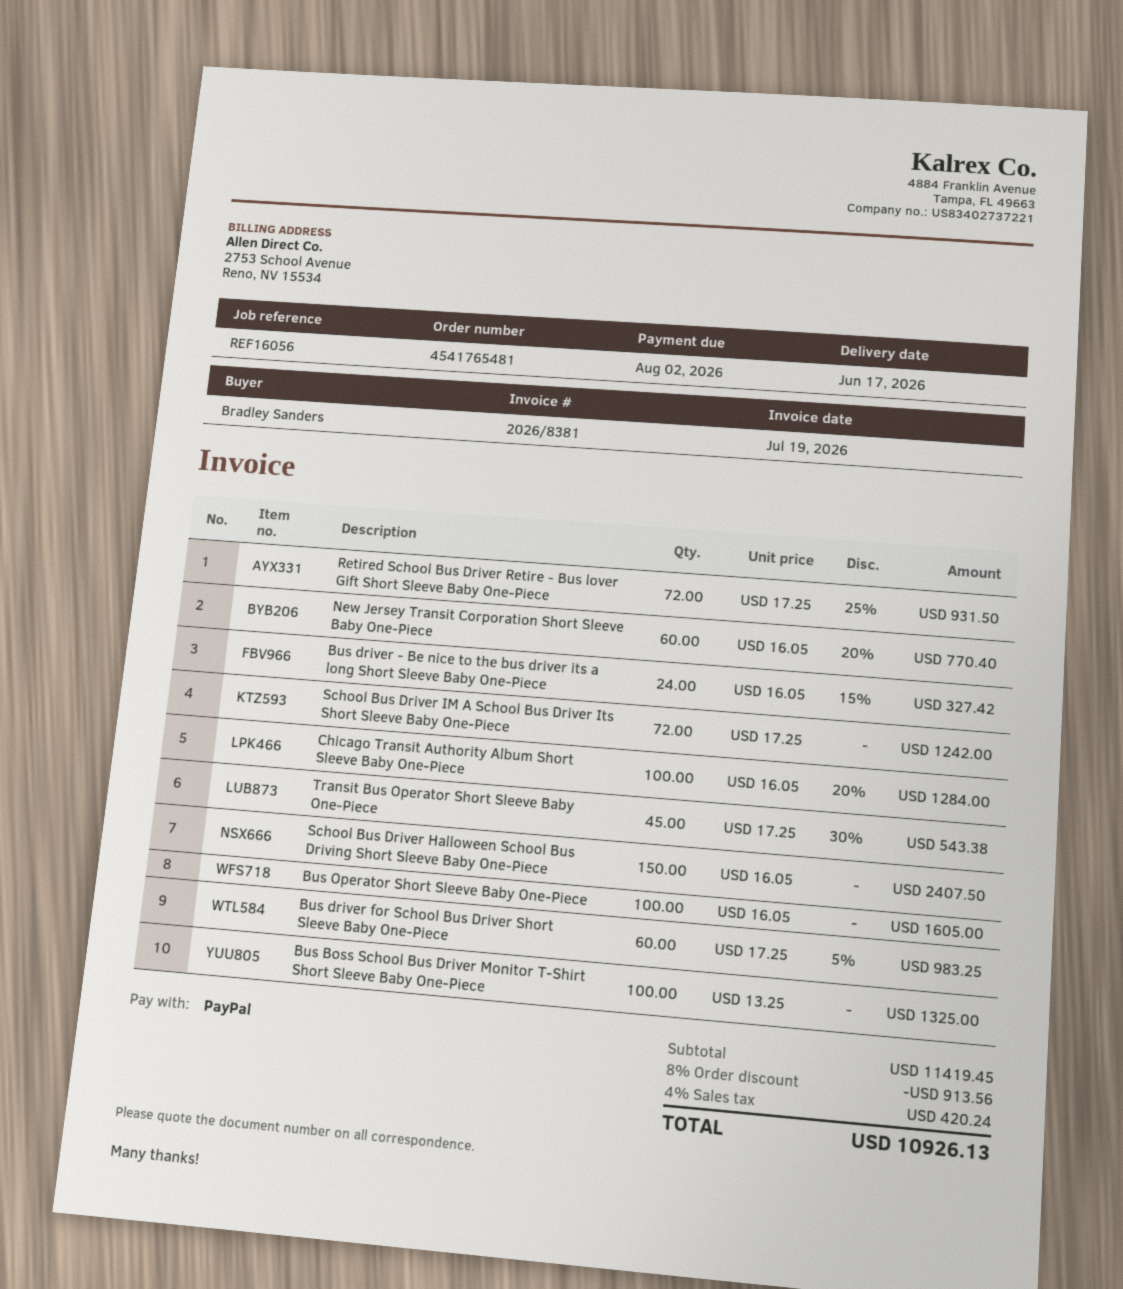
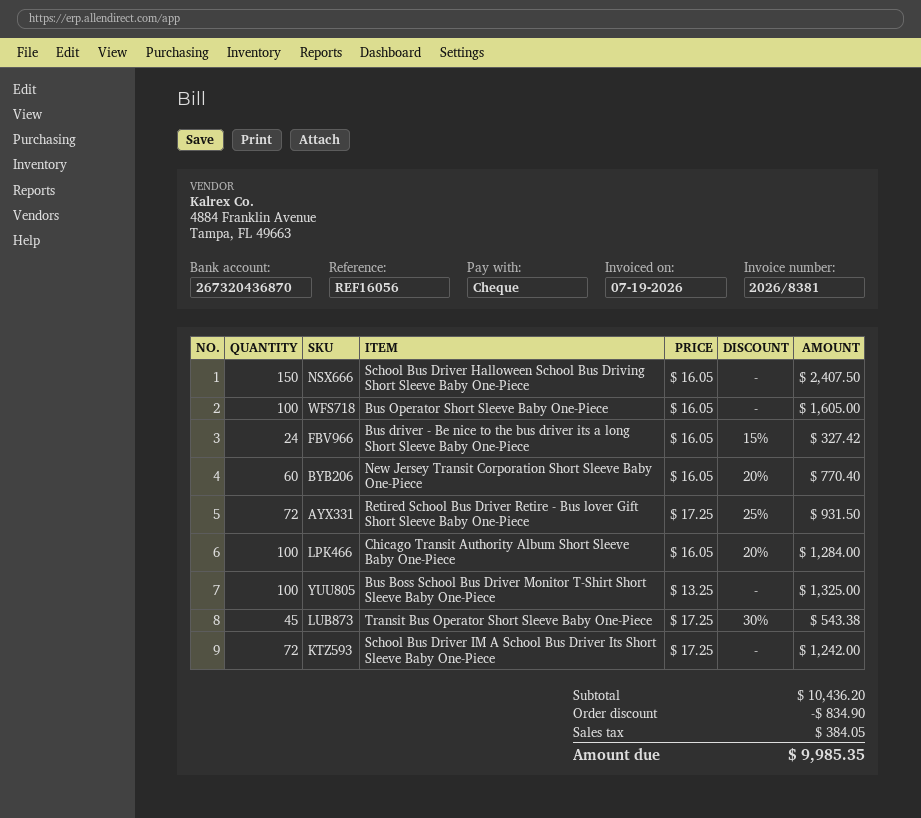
payment method: PayPal -> cheque
Bus driver for School Bus Driver Short Sleeve Baby One-Piece: 60 x 17.25 - 5% = 983.25 -> none
subtotal: 11419.45 -> 10436.20
discount: 913.56 -> 834.90
tax: 420.24 -> 384.05
total: 10926.13 -> 9985.35

